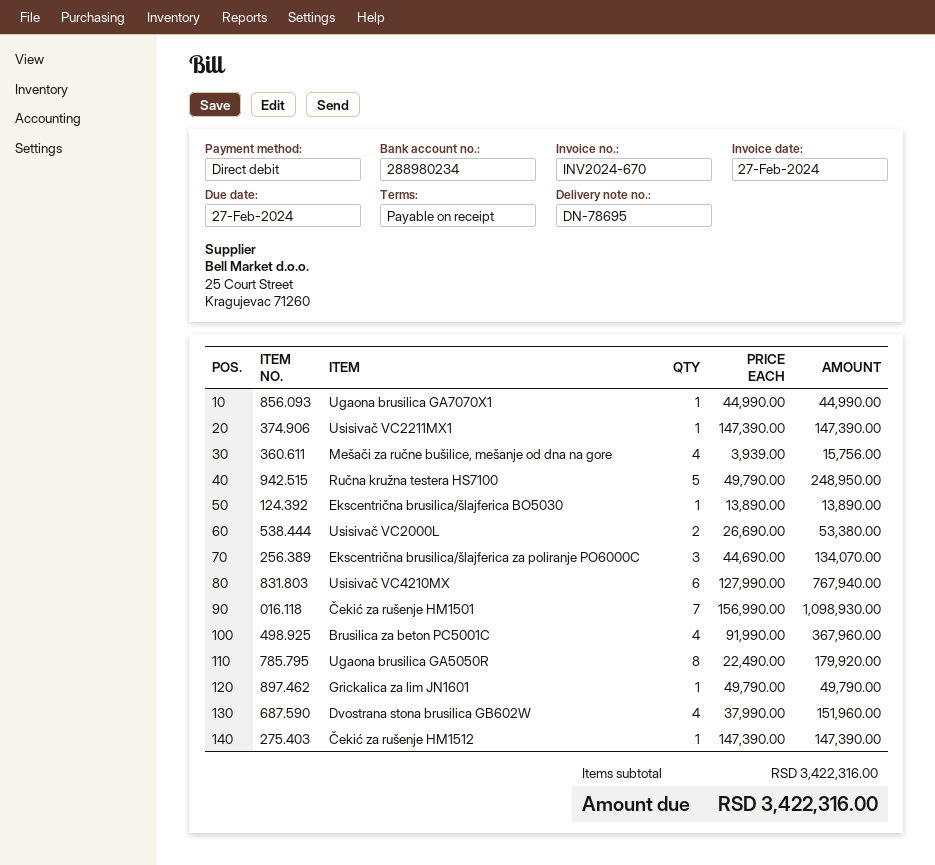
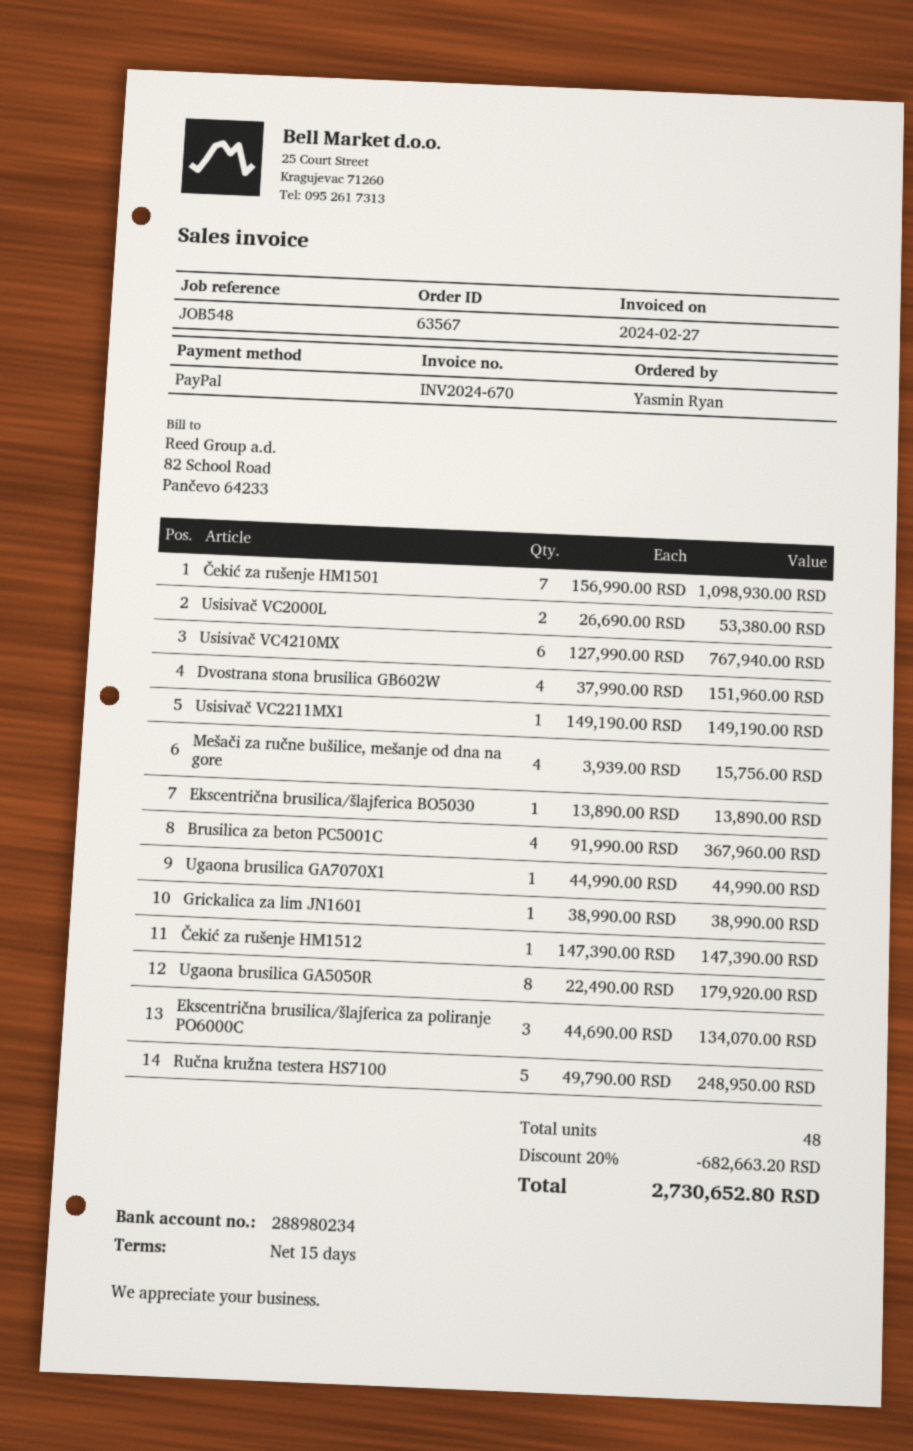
payment terms: on receipt -> 15 days
payment method: direct debit -> PayPal
Usisivač VC2211MX1: 1 x 147390.00 = 147390.00 -> 1 x 149190.00 = 149190.00
Grickalica za lim JN1601: 1 x 49790.00 = 49790.00 -> 1 x 38990.00 = 38990.00
discount: none -> 20% = 682663.20
total: 3422316.00 -> 2730652.80

